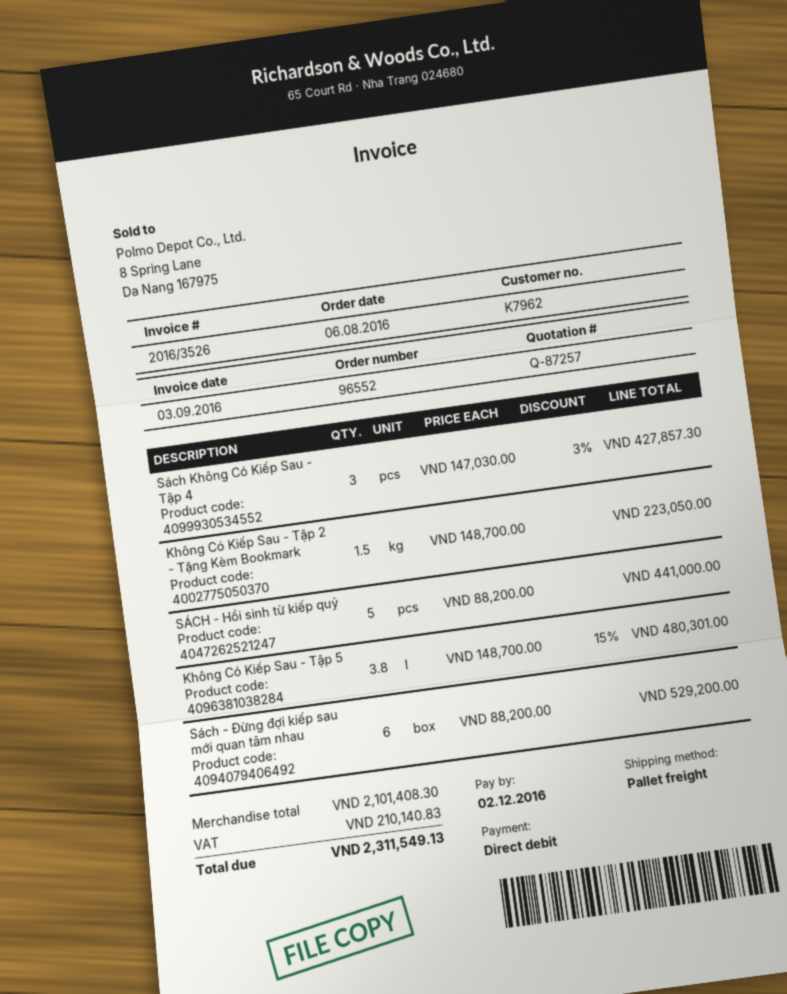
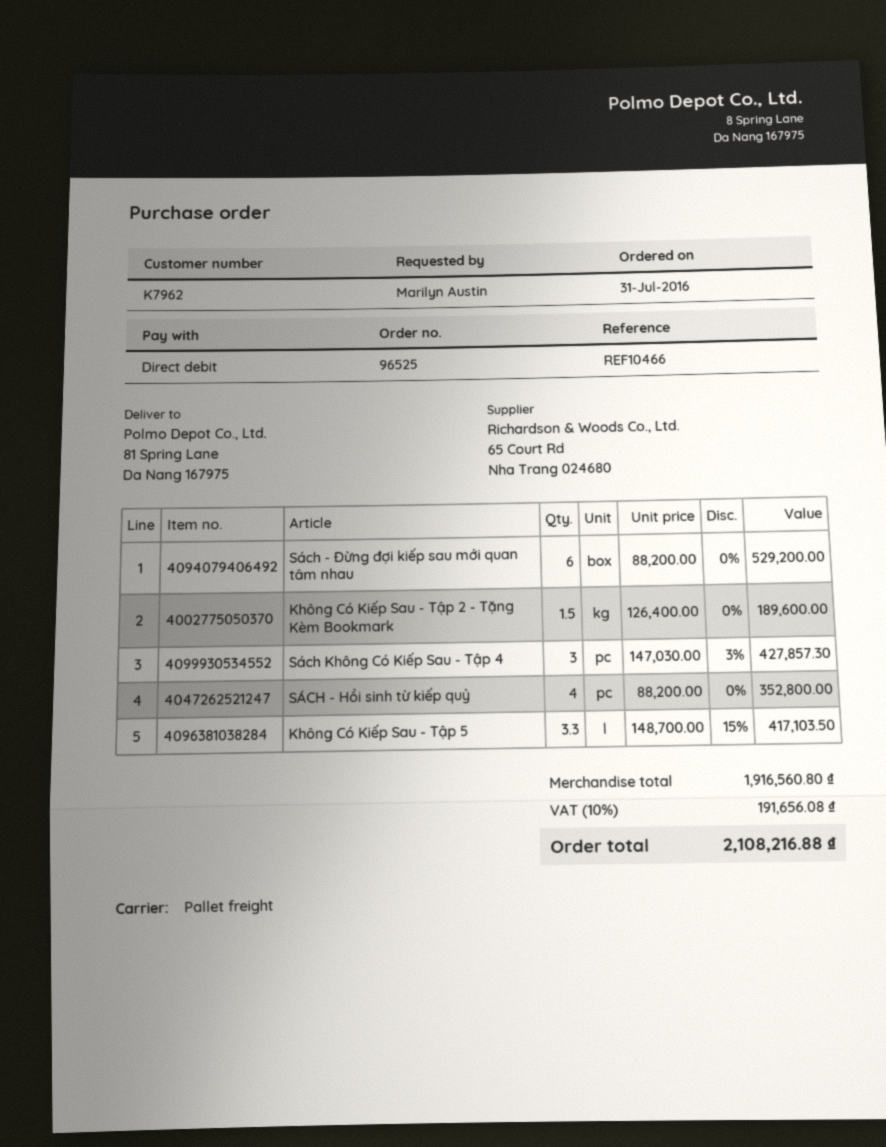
order number: 96552 -> 96525
order date: 2016-08-06 -> 2016-07-31
Không Có Kiếp Sau - Tập 2 - Tặng Kèm Bookmark: 1.5 x 148700.00 = 223050.00 -> 1.5 x 126400.00 = 189600.00
SÁCH - Hồi sinh từ kiếp quỷ: 5 x 88200.00 = 441000.00 -> 4 x 88200.00 = 352800.00
Không Có Kiếp Sau - Tập 5: 3.8 x 148700.00 - 15% = 480301.00 -> 3.3 x 148700.00 - 15% = 417103.50
subtotal: 2101408.30 -> 1916560.80
tax: 210140.83 -> 191656.08
total: 2311549.13 -> 2108216.88

